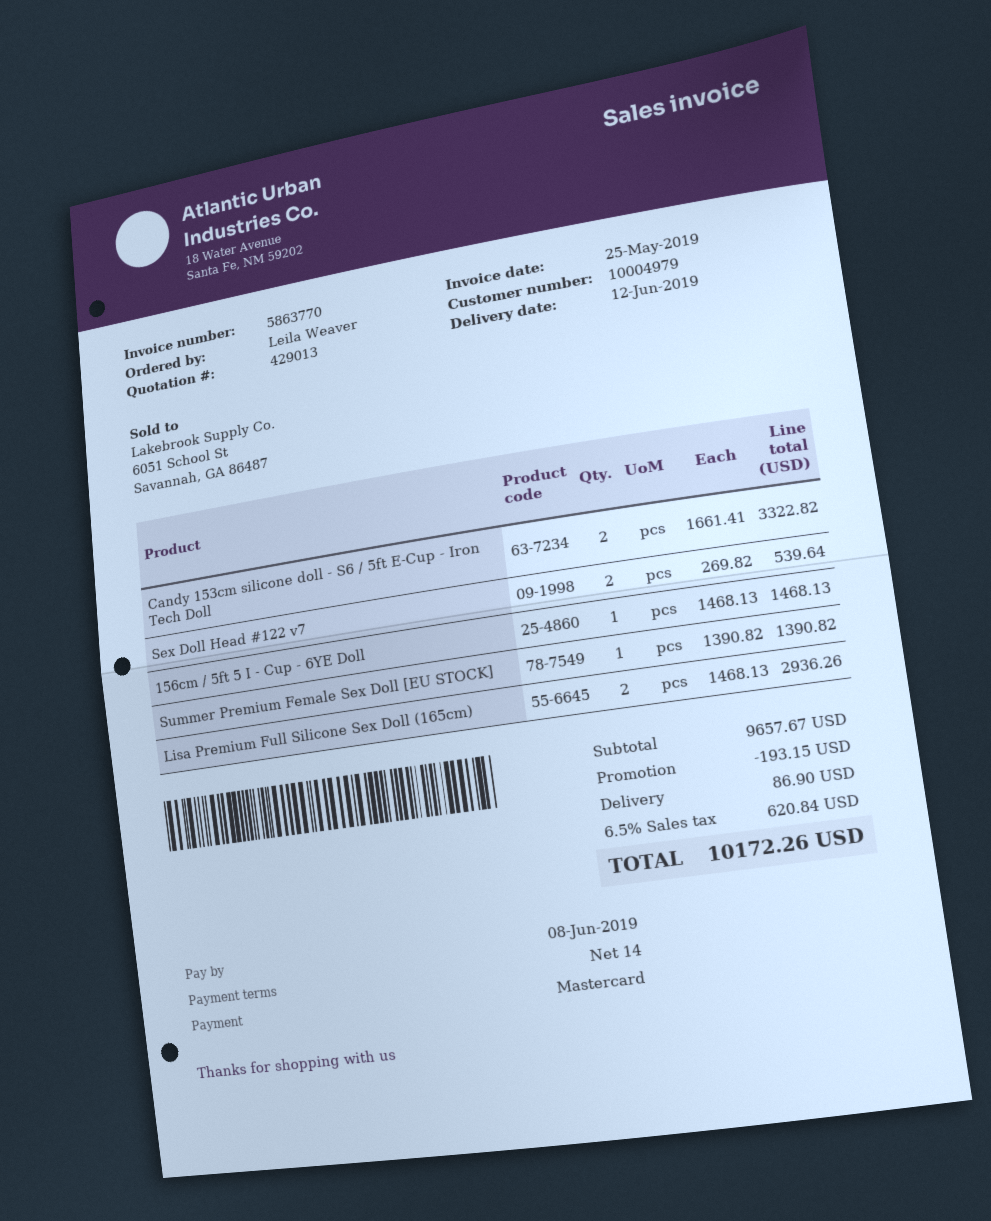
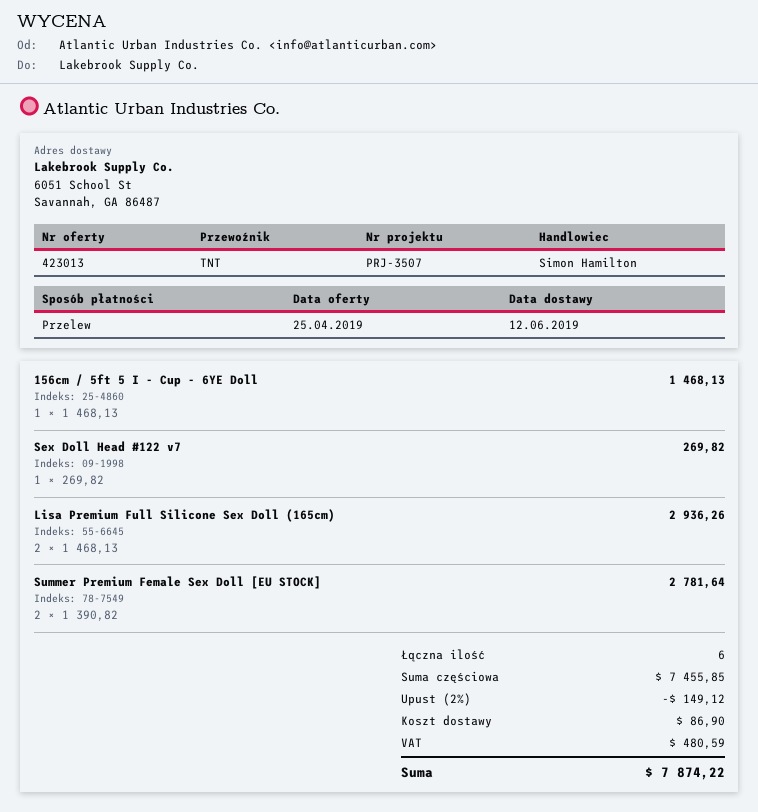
quote number: 429013 -> 423013
payment method: Mastercard -> bank transfer
Candy 153cm silicone doll - S6 / 5ft E-Cup - Iron Tech Doll: 2 x 1661.41 = 3322.82 -> none
Sex Doll Head #122 v7: 2 x 269.82 = 539.64 -> 1 x 269.82 = 269.82
Summer Premium Female Sex Doll [EU STOCK]: 1 x 1390.82 = 1390.82 -> 2 x 1390.82 = 2781.64
subtotal: 9657.67 -> 7455.85
discount: 193.15 -> 149.12
tax: 620.84 -> 480.59
total: 10172.26 -> 7874.22

